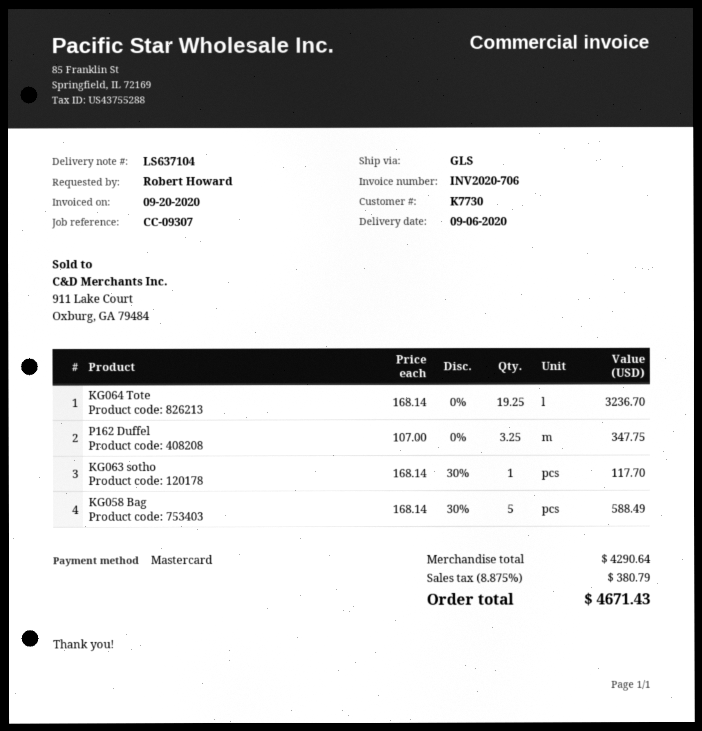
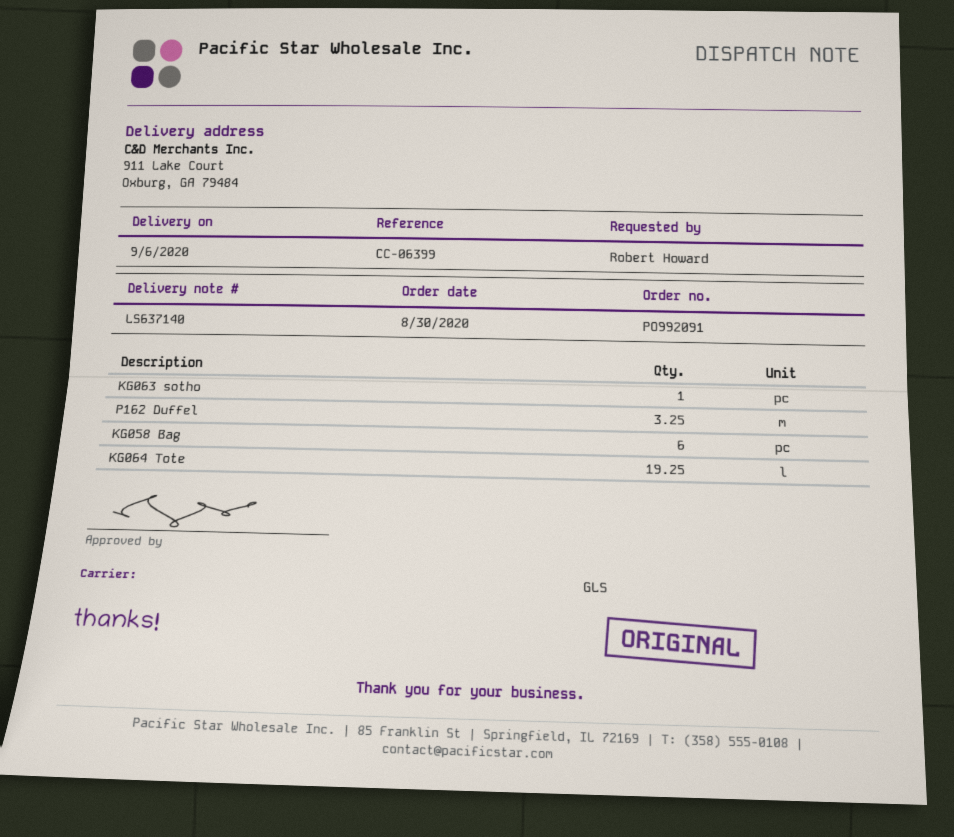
delivery note number: LS637104 -> LS637140
reference: CC-09307 -> CC-06399
KG058 Bag: 5 -> 6

